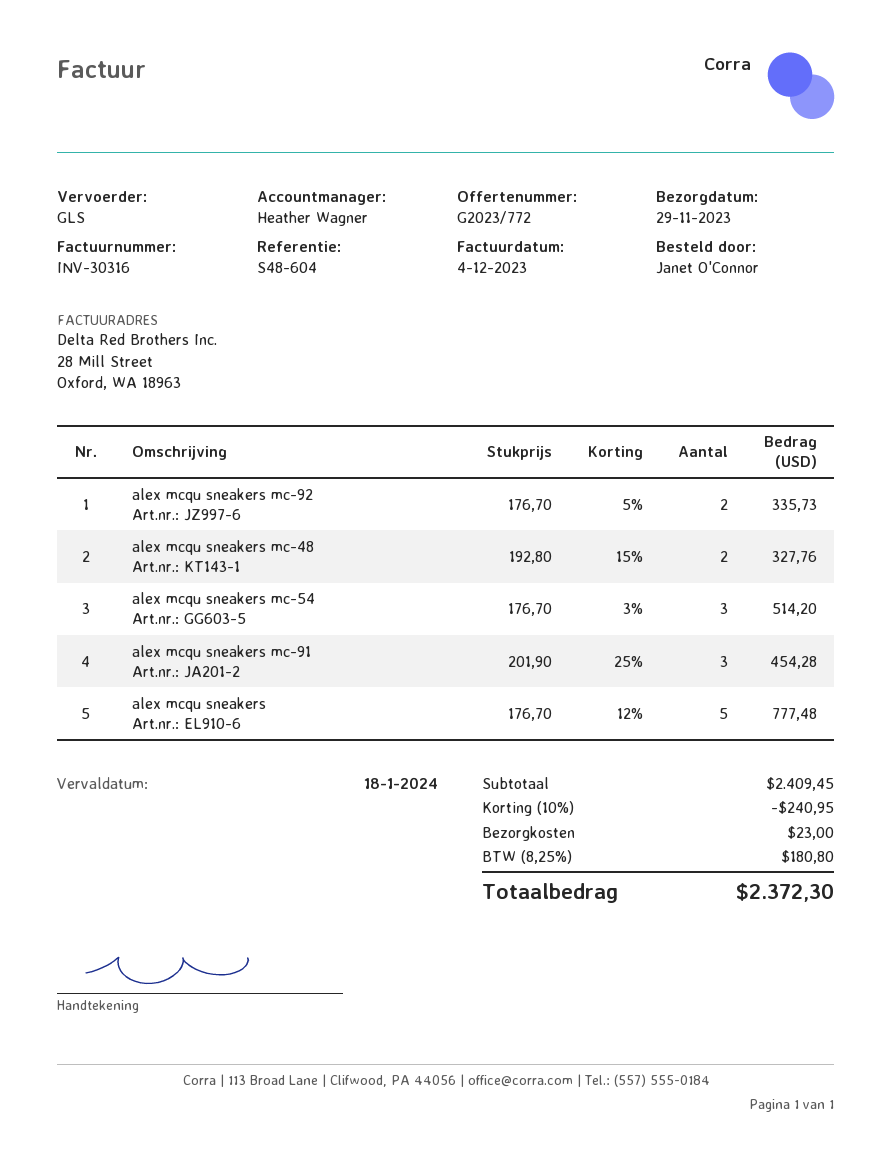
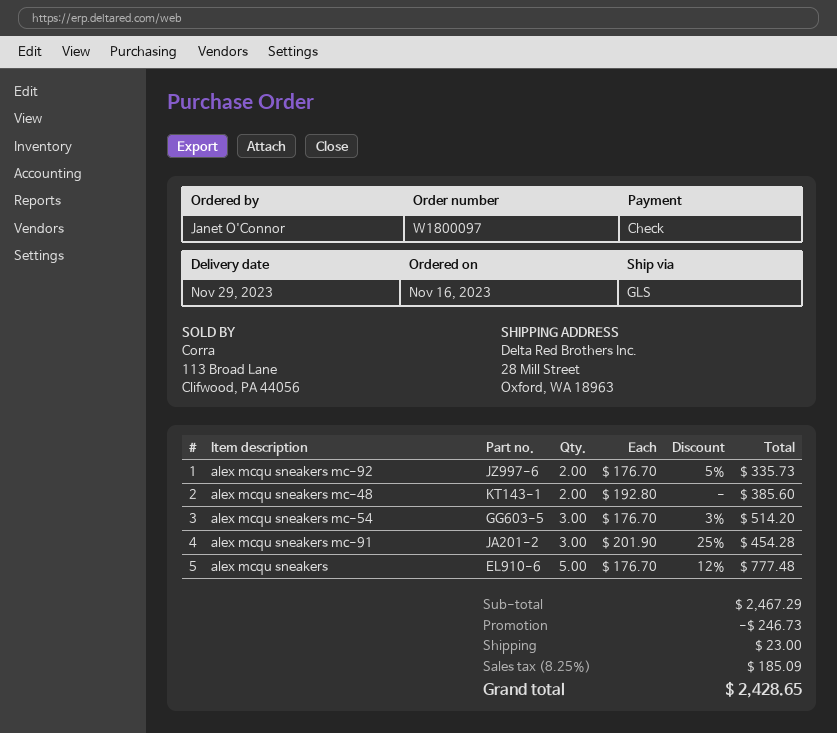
alex mcqu sneakers mc-48: 2 x 192.80 - 15% = 327.76 -> 2 x 192.80 = 385.60
subtotal: 2409.45 -> 2467.29
discount: 240.95 -> 246.73
tax: 8.25% = 180.80 -> 8.25% = 185.09
total: 2372.30 -> 2428.65

